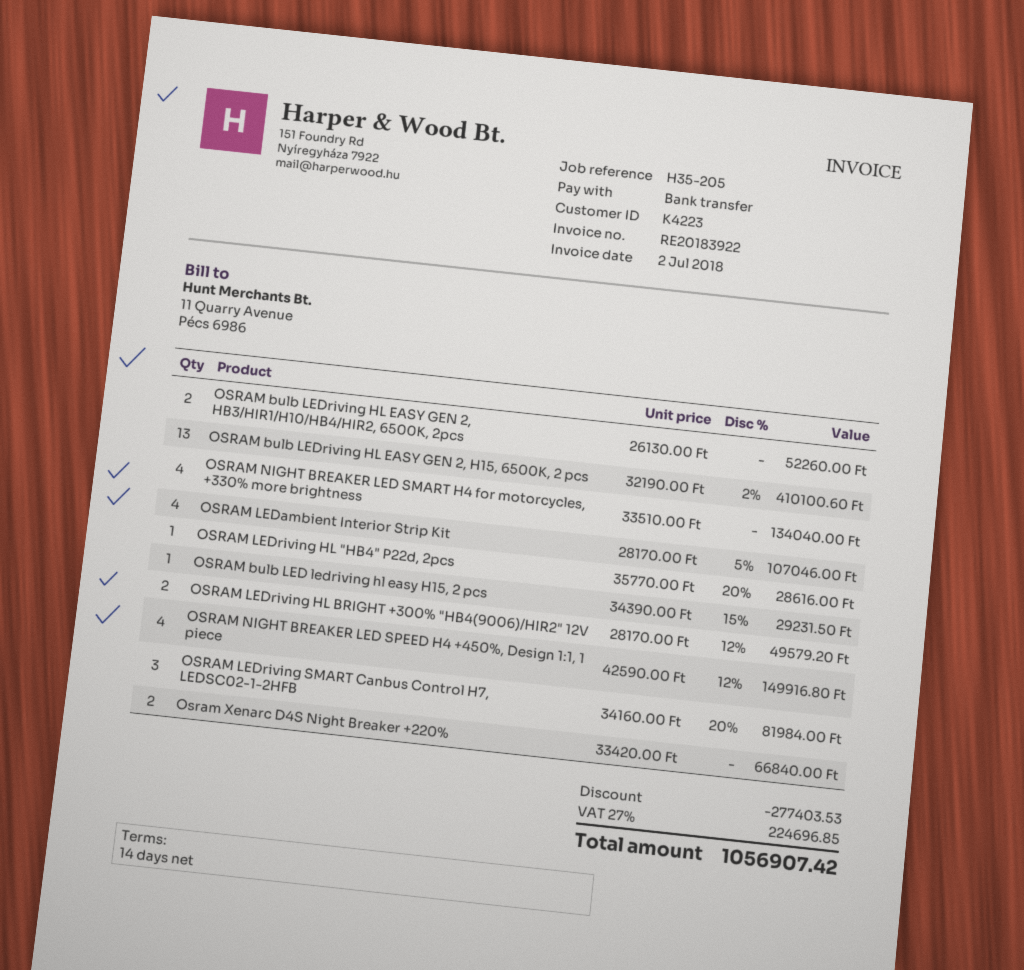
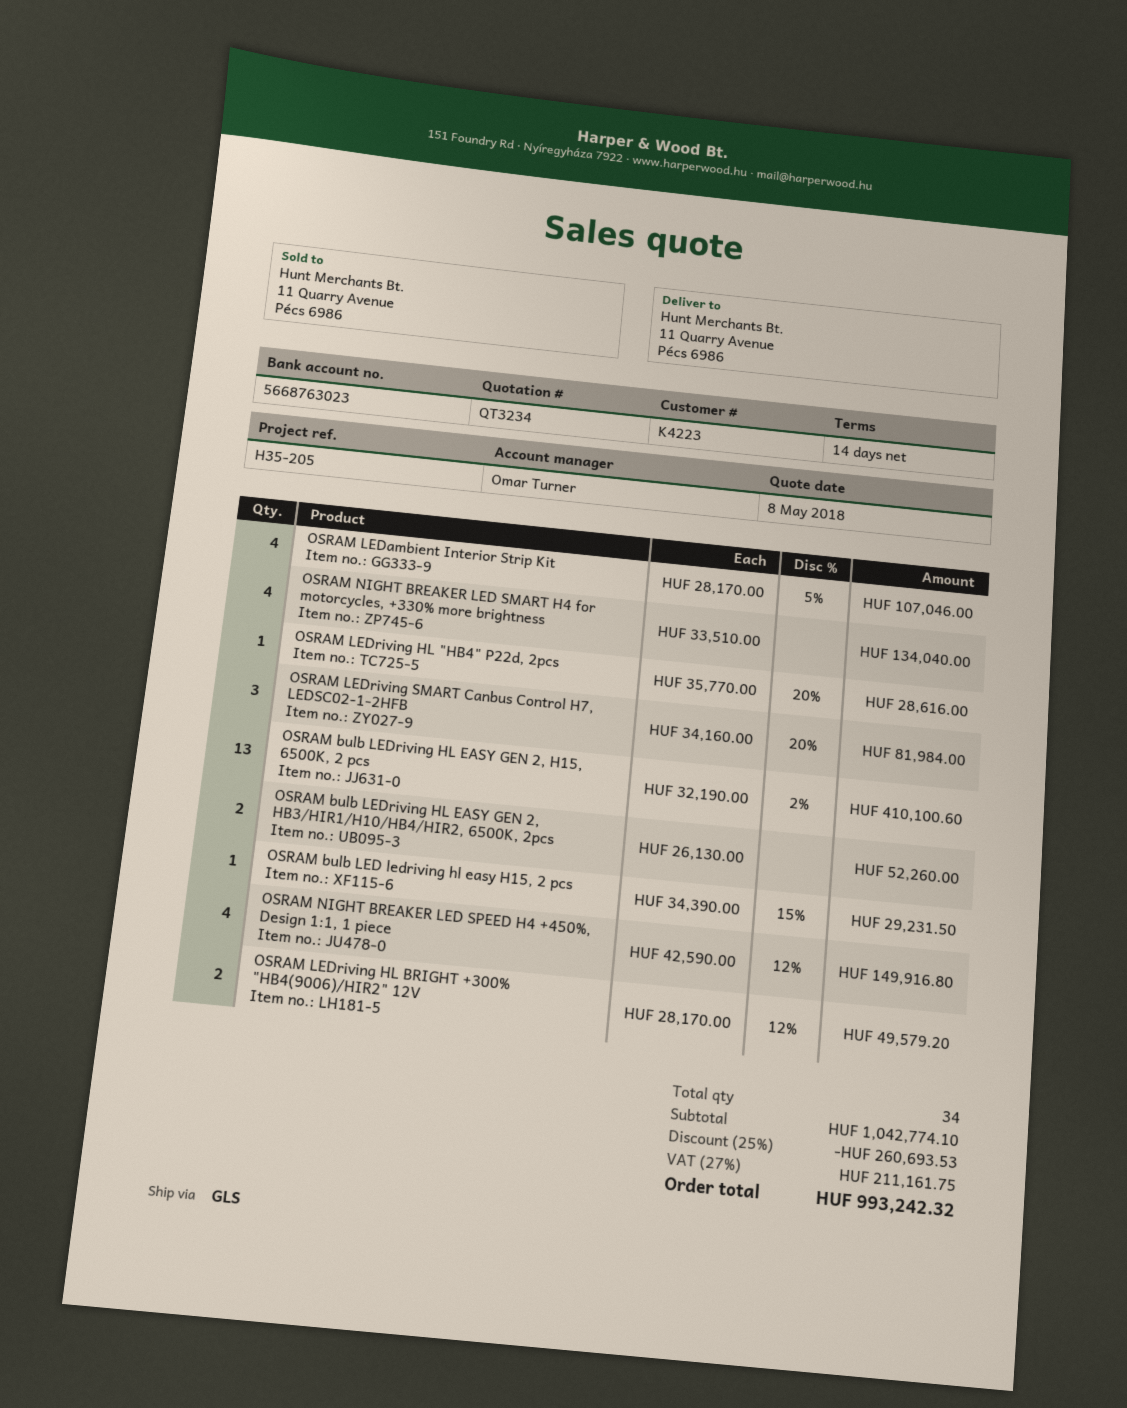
Osram Xenarc D4S Night Breaker +220%: 2 x 33420.00 = 66840.00 -> none
discount: 277403.53 -> 260693.53
tax: 27% = 224696.85 -> 27% = 211161.75
total: 1056907.42 -> 993242.32

